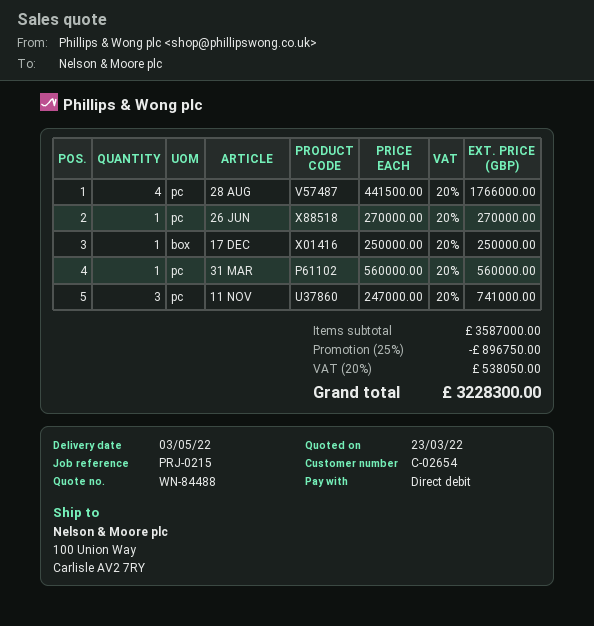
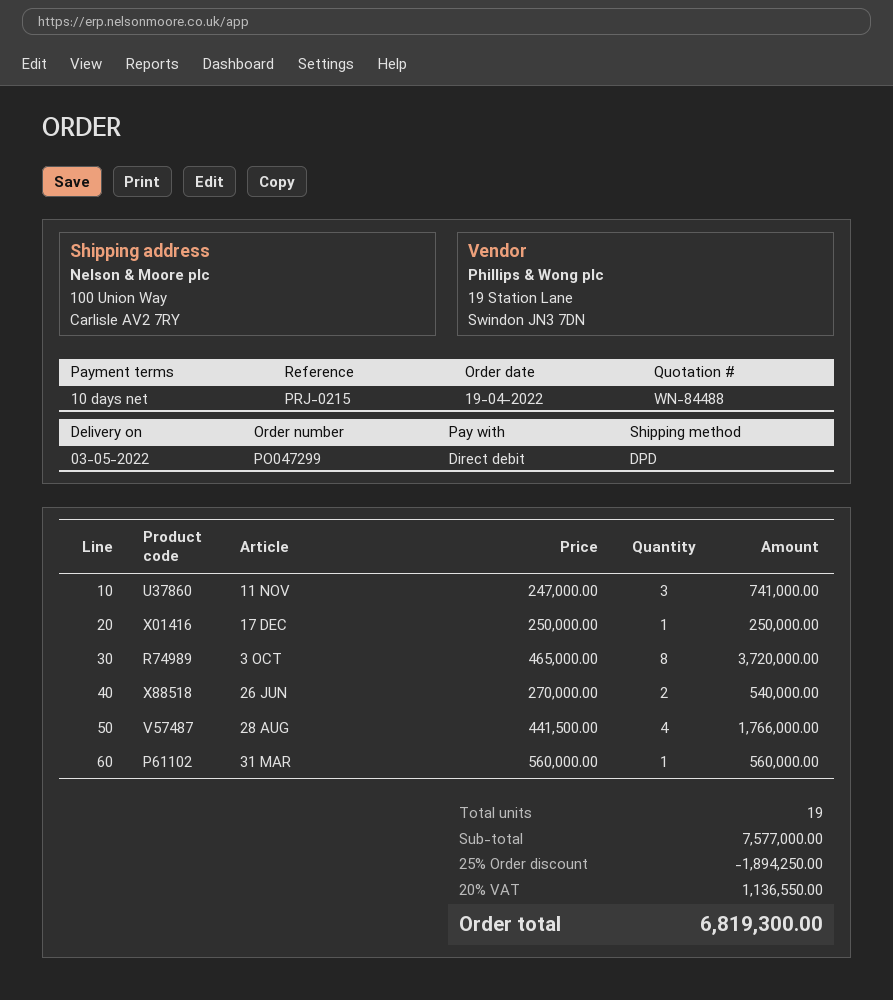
26 JUN: 1 x 270000.00 = 270000.00 -> 2 x 270000.00 = 540000.00
3 OCT: none -> 8 x 465000.00 = 3720000.00
subtotal: 3587000.00 -> 7577000.00
discount: 25% = 896750.00 -> 25% = 1894250.00
tax: 20% = 538050.00 -> 20% = 1136550.00
total: 3228300.00 -> 6819300.00

